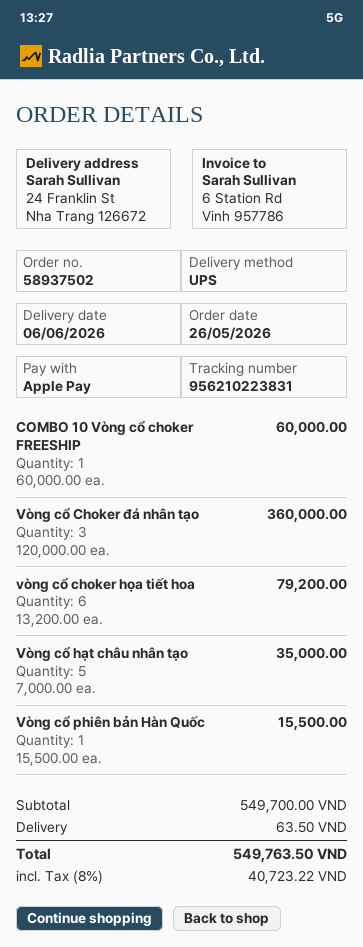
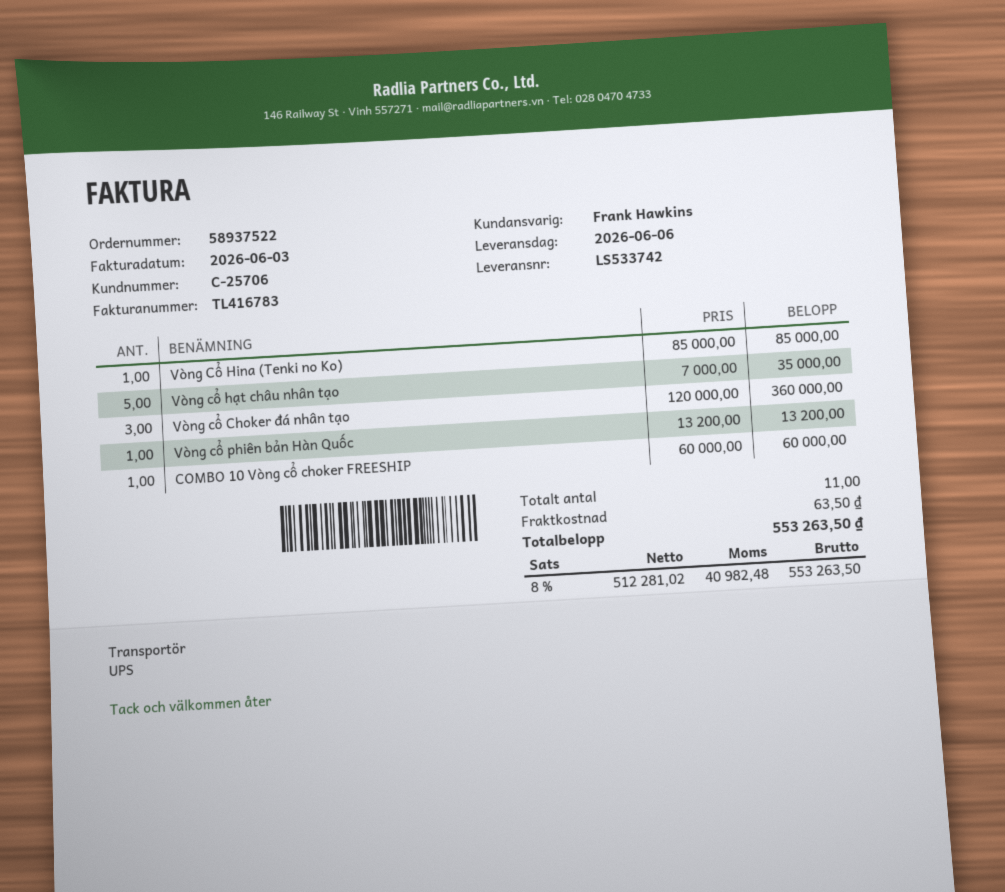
order number: 58937502 -> 58937522
vòng cổ choker họa tiết hoa: 6 x 13200.00 = 79200.00 -> none
Vòng cổ phiên bản Hàn Quốc: 1 x 15500.00 = 15500.00 -> 1 x 13200.00 = 13200.00
Vòng Cổ Hina (Tenki no Ko): none -> 1 x 85000.00 = 85000.00
tax: 8% = 40723.22 -> 8% = 40982.48
total: 549763.50 -> 553263.50

